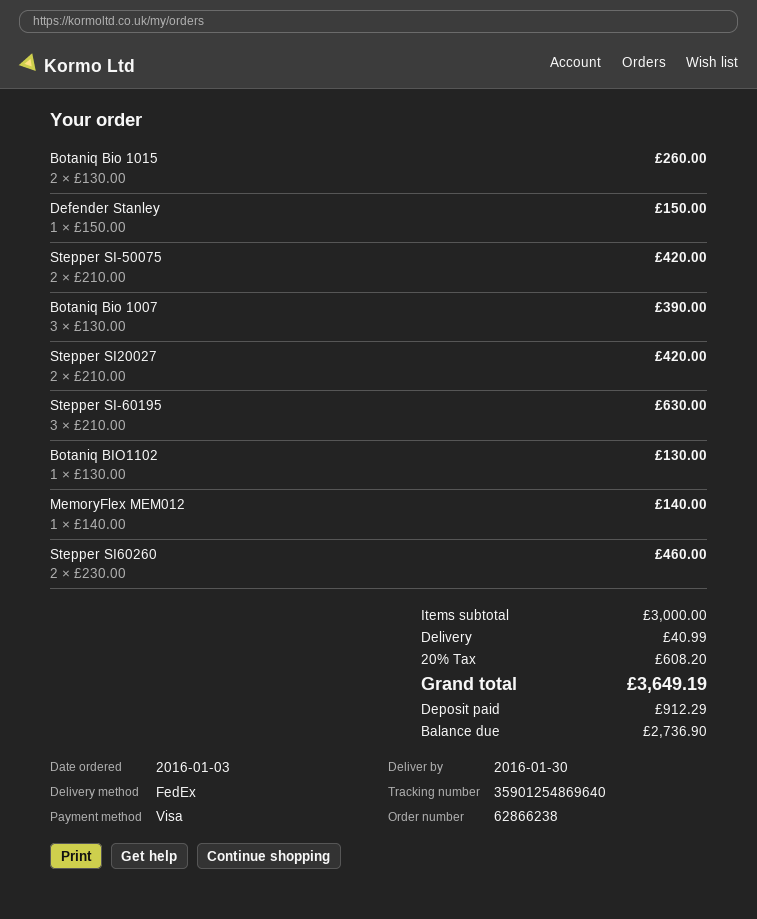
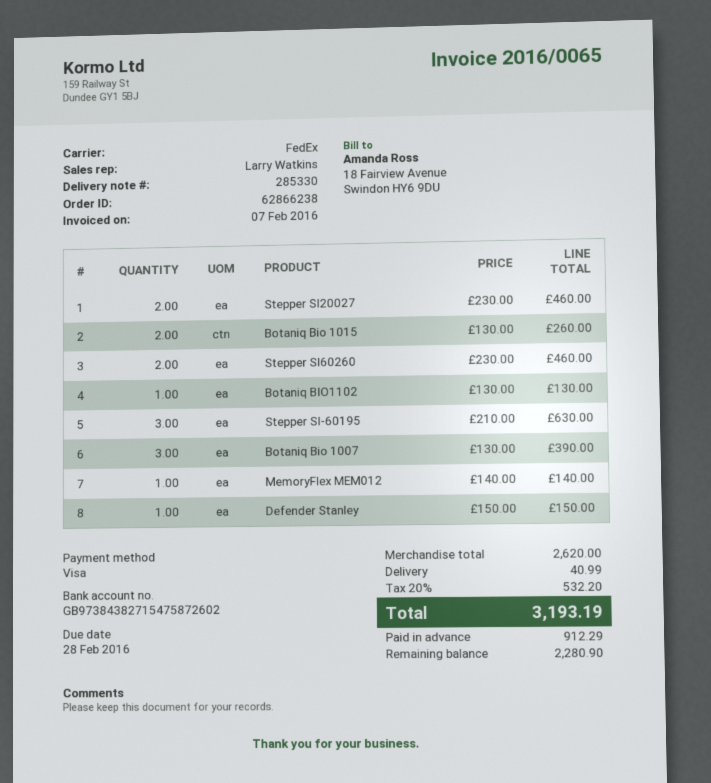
Stepper SI-50075: 2 x 210.00 = 420.00 -> none
Stepper SI20027: 2 x 210.00 = 420.00 -> 2 x 230.00 = 460.00
subtotal: 3000.00 -> 2620.00
tax: 20% = 608.20 -> 20% = 532.20
total: 3649.19 -> 3193.19
balance: 2736.90 -> 2280.90

